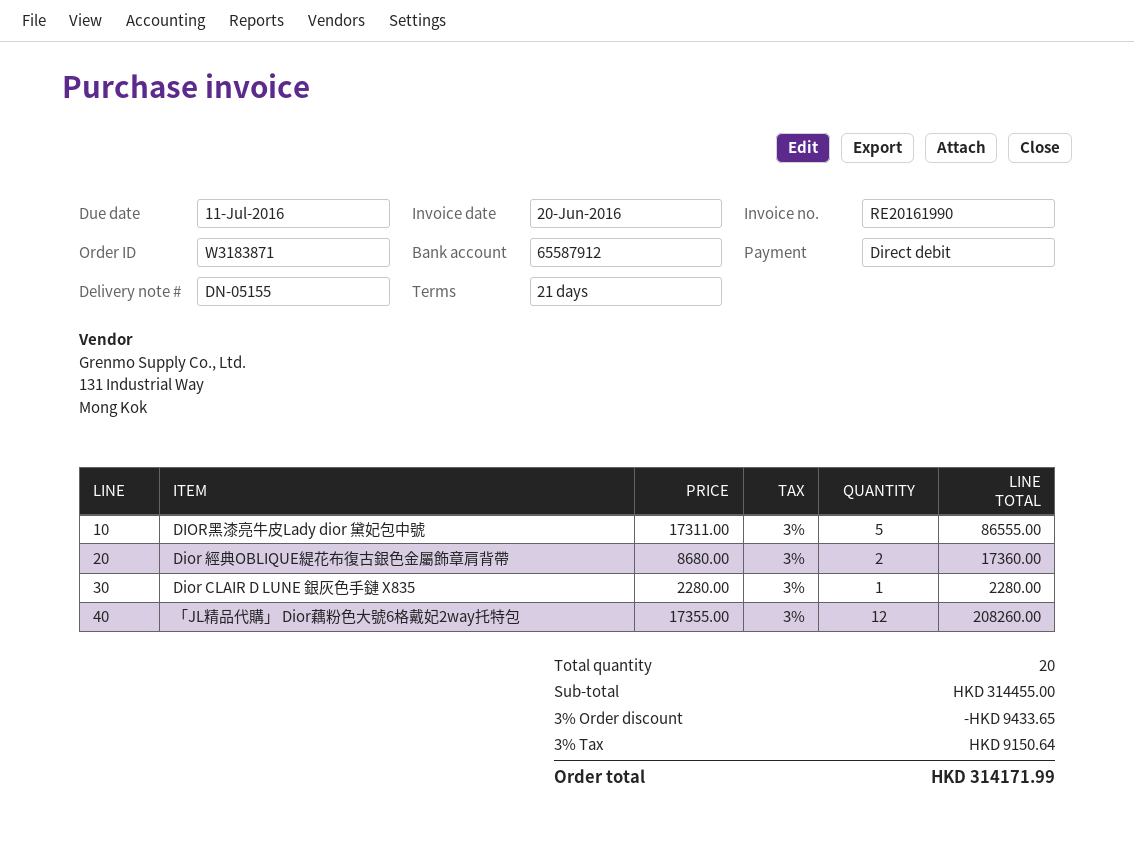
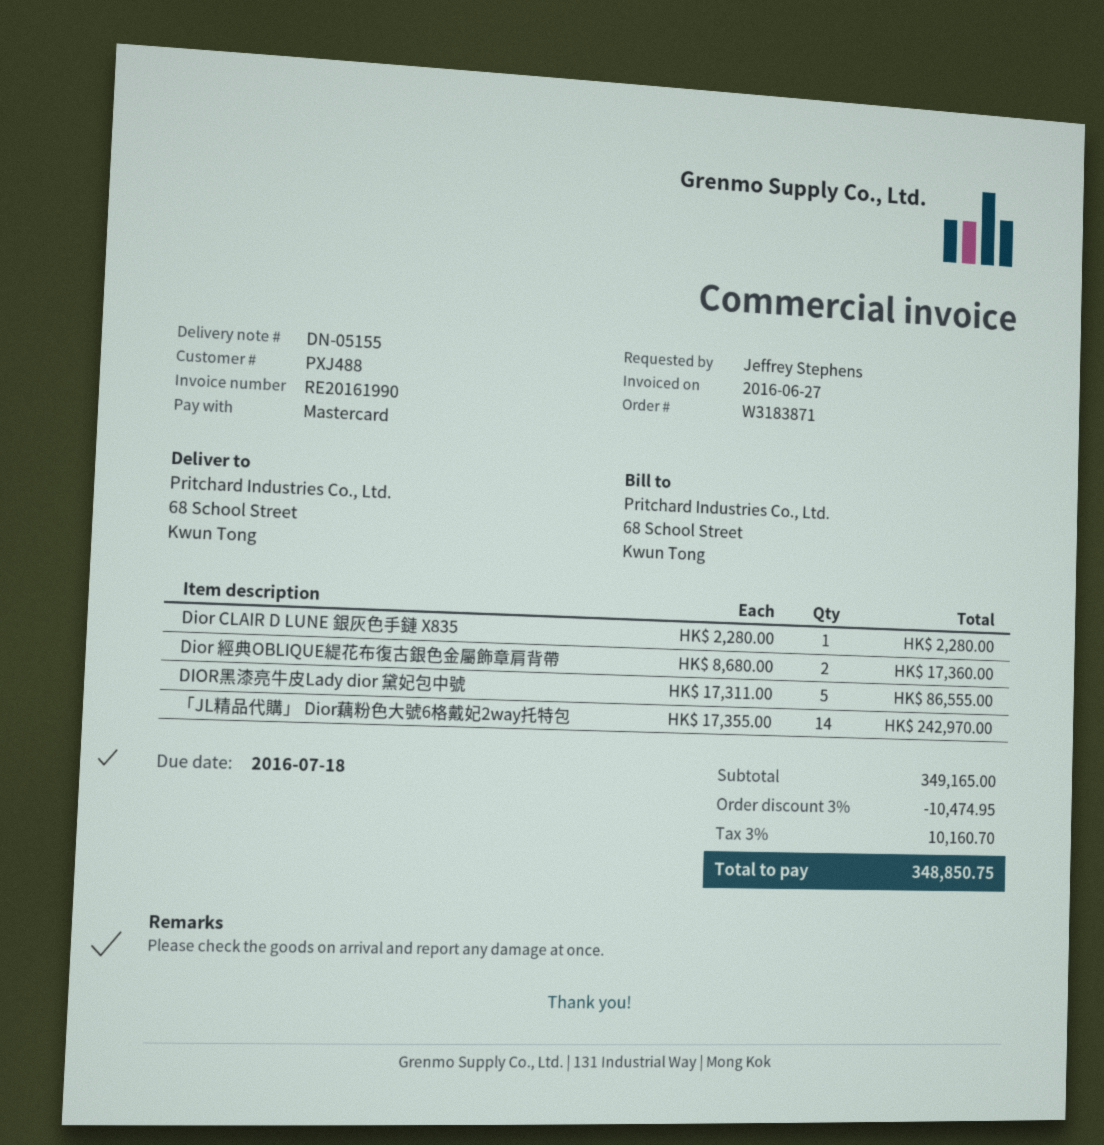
invoice date: 2016-06-20 -> 2016-06-27
due date: 2016-07-11 -> 2016-07-18
payment method: direct debit -> Mastercard
「JL精品代購」 Dior藕粉色大號6格戴妃2way托特包: 12 x 17355.00 = 208260.00 -> 14 x 17355.00 = 242970.00
subtotal: 314455.00 -> 349165.00
discount: 3% = 9433.65 -> 3% = 10474.95
tax: 3% = 9150.64 -> 3% = 10160.70
total: 314171.99 -> 348850.75

